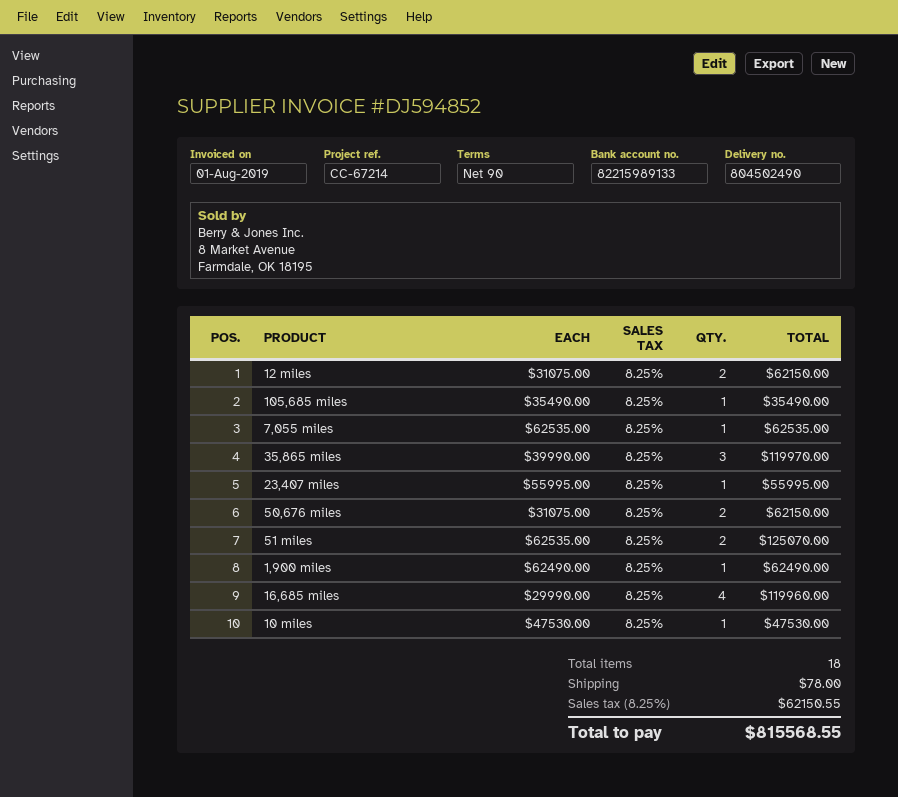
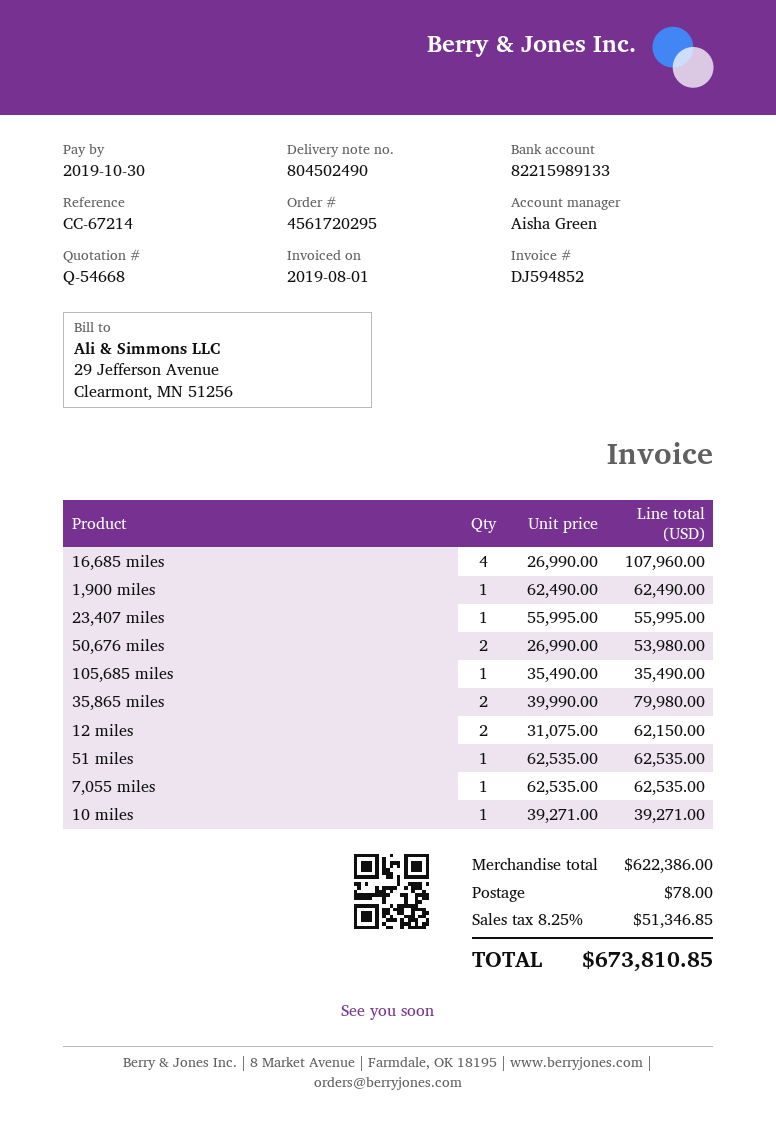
35,865 miles: 3 x 39990.00 = 119970.00 -> 2 x 39990.00 = 79980.00
50,676 miles: 2 x 31075.00 = 62150.00 -> 2 x 26990.00 = 53980.00
51 miles: 2 x 62535.00 = 125070.00 -> 1 x 62535.00 = 62535.00
16,685 miles: 4 x 29990.00 = 119960.00 -> 4 x 26990.00 = 107960.00
10 miles: 1 x 47530.00 = 47530.00 -> 1 x 39271.00 = 39271.00
tax: 8.25% = 62150.55 -> 8.25% = 51346.85
total: 815568.55 -> 673810.85

